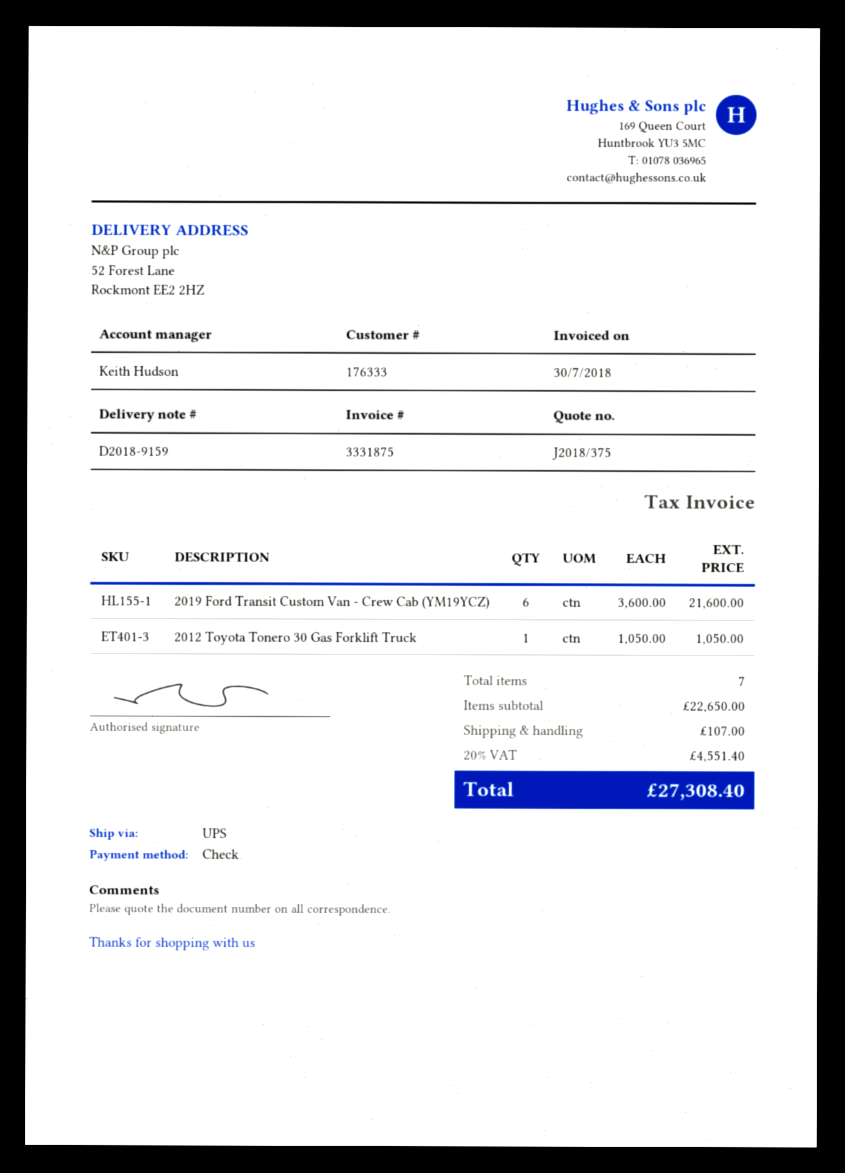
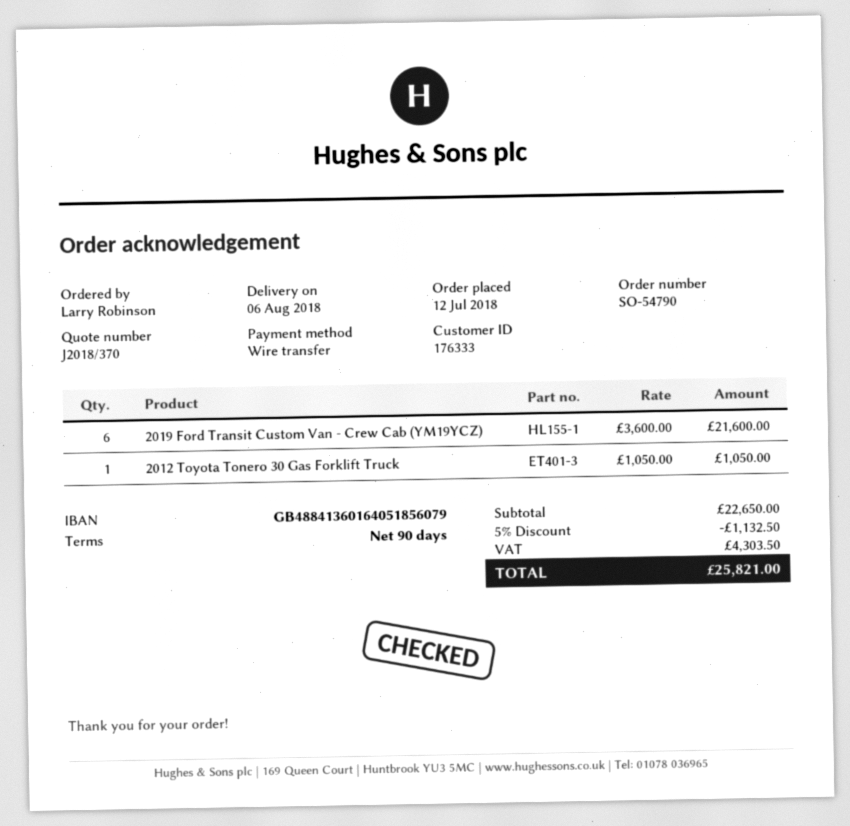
quote number: J2018/375 -> J2018/370
payment method: cheque -> bank transfer
discount: none -> 5% = 1132.50
shipping: 107.00 -> none
tax: 4551.40 -> 4303.50
total: 27308.40 -> 25821.00

